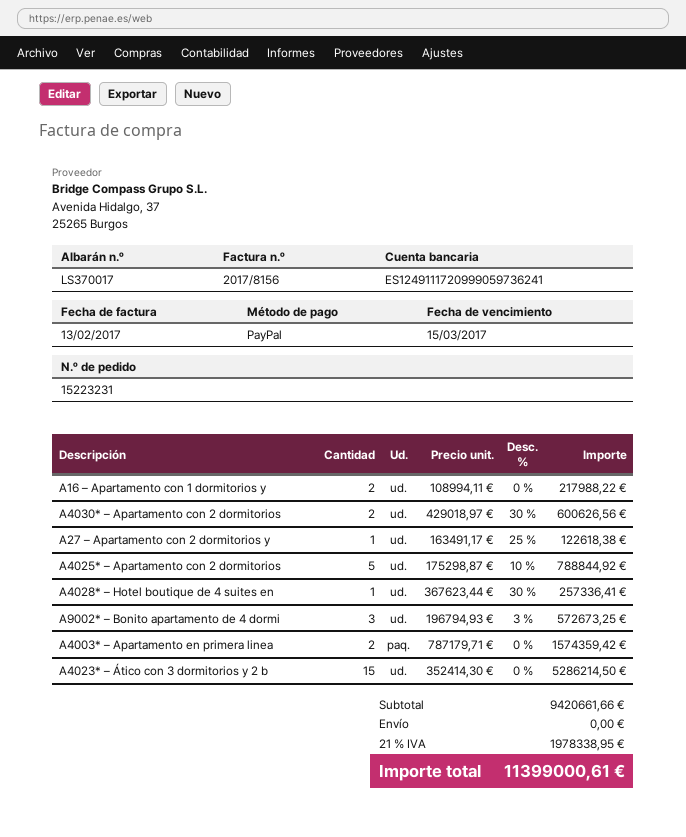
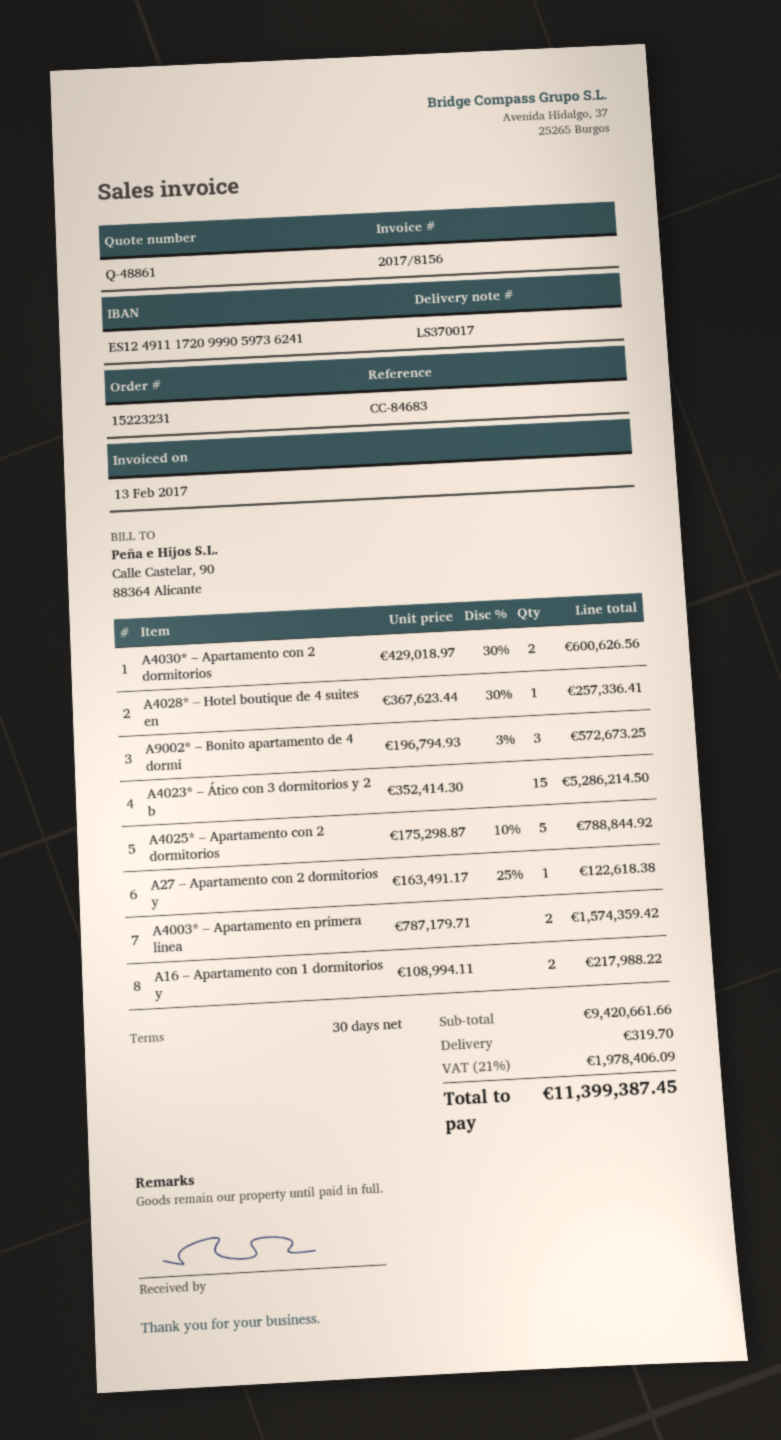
shipping: 0.00 -> 319.70
tax: 21% = 1978338.95 -> 21% = 1978406.09
total: 11399000.61 -> 11399387.45

